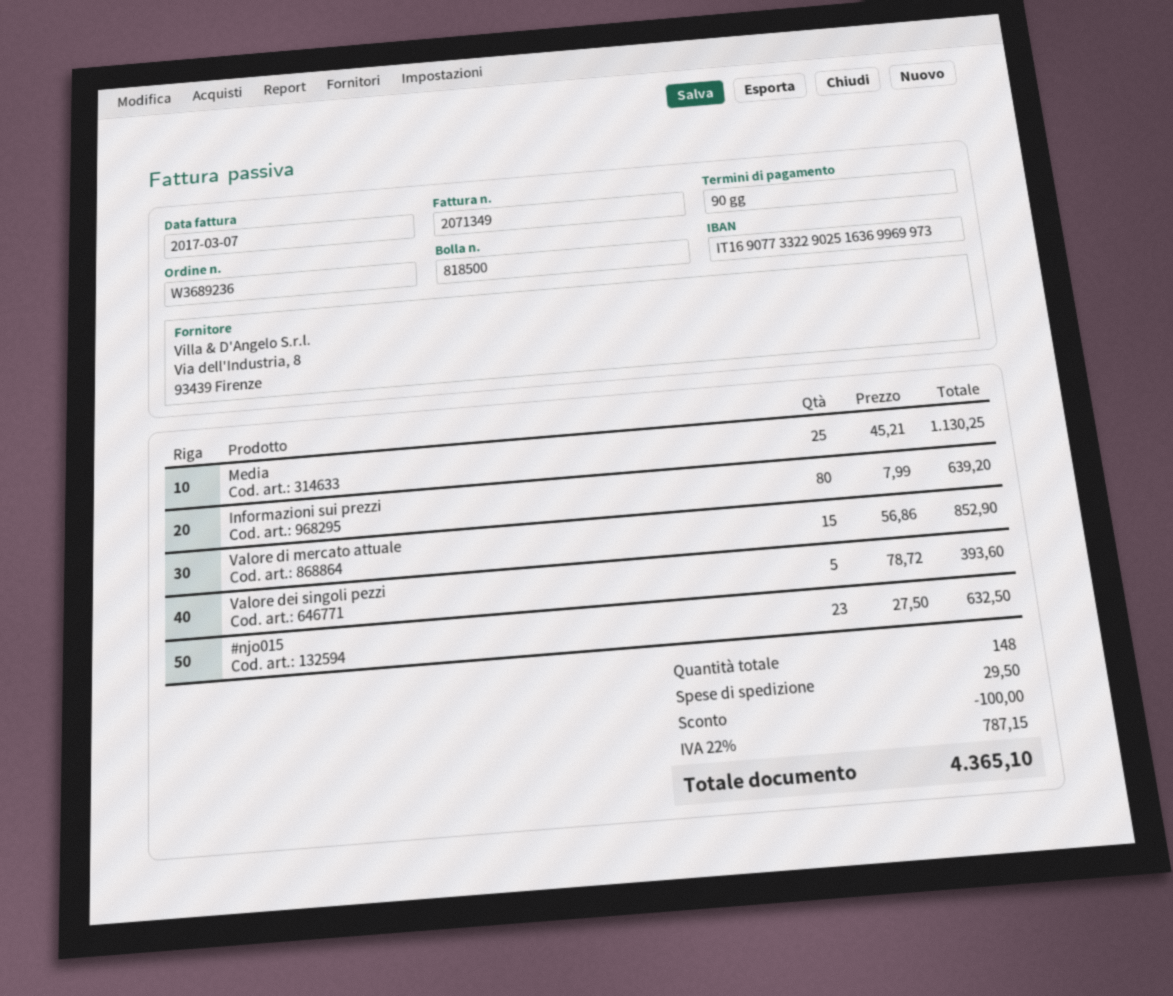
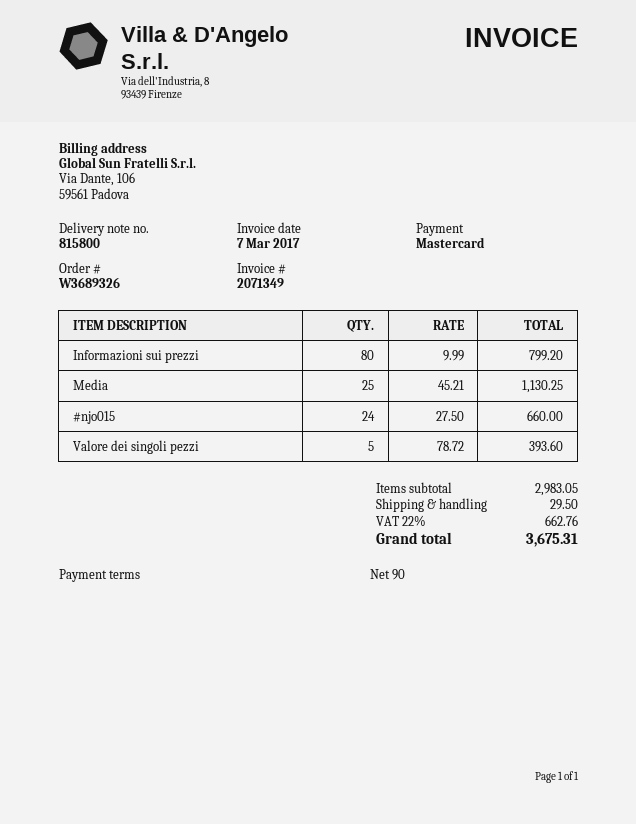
order number: W3689236 -> W3689326
delivery note number: 818500 -> 815800
Informazioni sui prezzi: 80 x 7.99 = 639.20 -> 80 x 9.99 = 799.20
Valore di mercato attuale: 15 x 56.86 = 852.90 -> none
#njo015: 23 x 27.50 = 632.50 -> 24 x 27.50 = 660.00
discount: 100.00 -> none
tax: 22% = 787.15 -> 22% = 662.76
total: 4365.10 -> 3675.31

